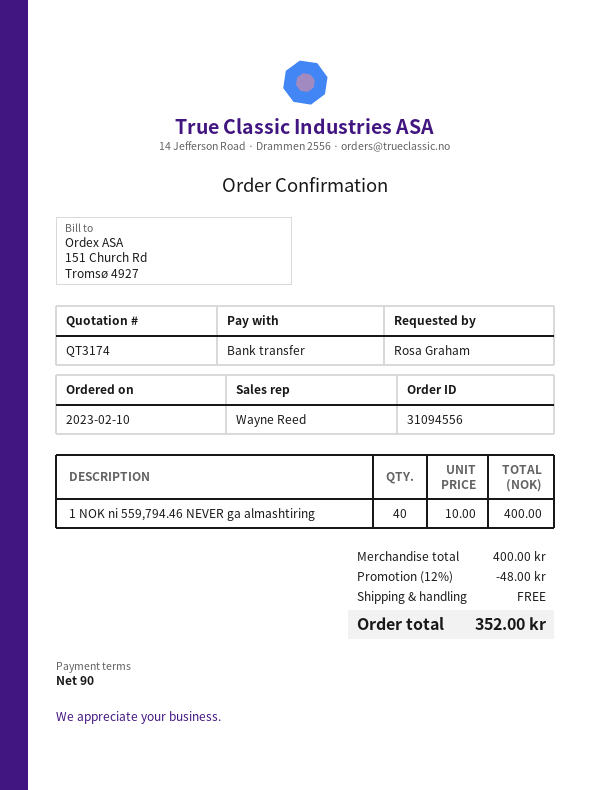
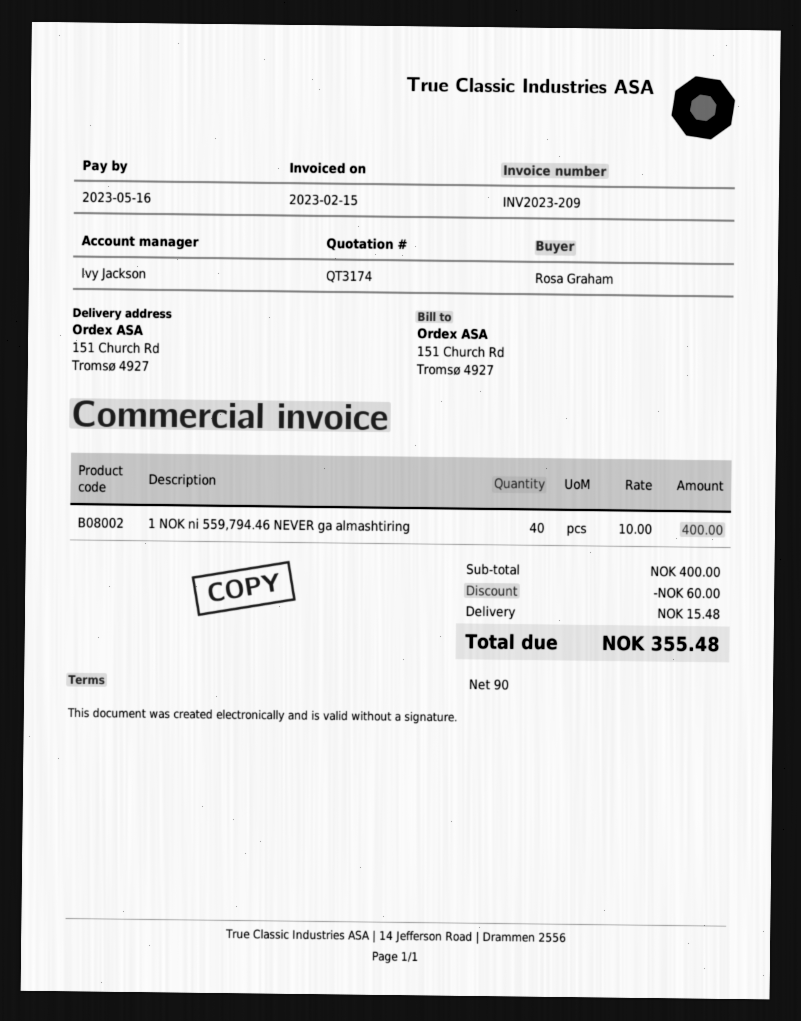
sales rep: Wayne Reed -> Ivy Jackson
discount: 48.00 -> 60.00
shipping: 0.00 -> 15.48
total: 352.00 -> 355.48

